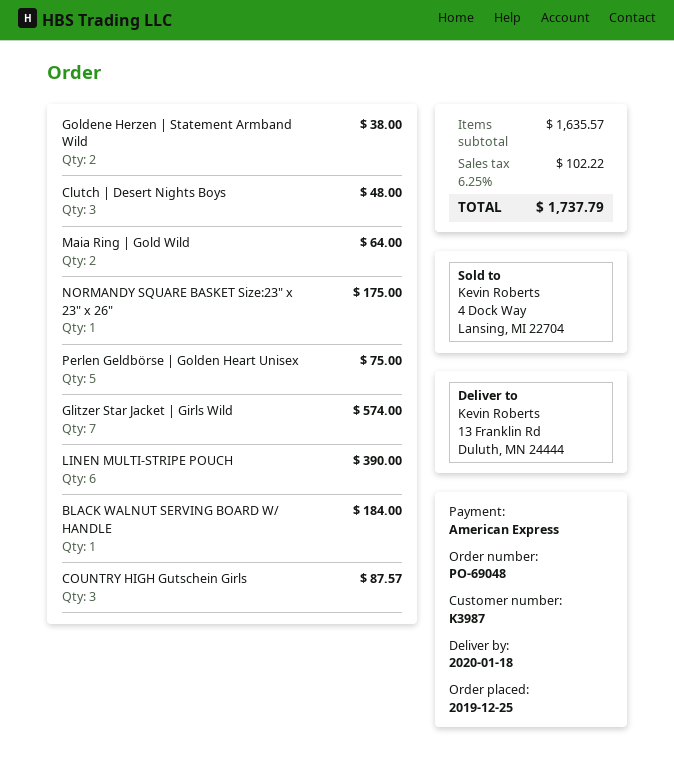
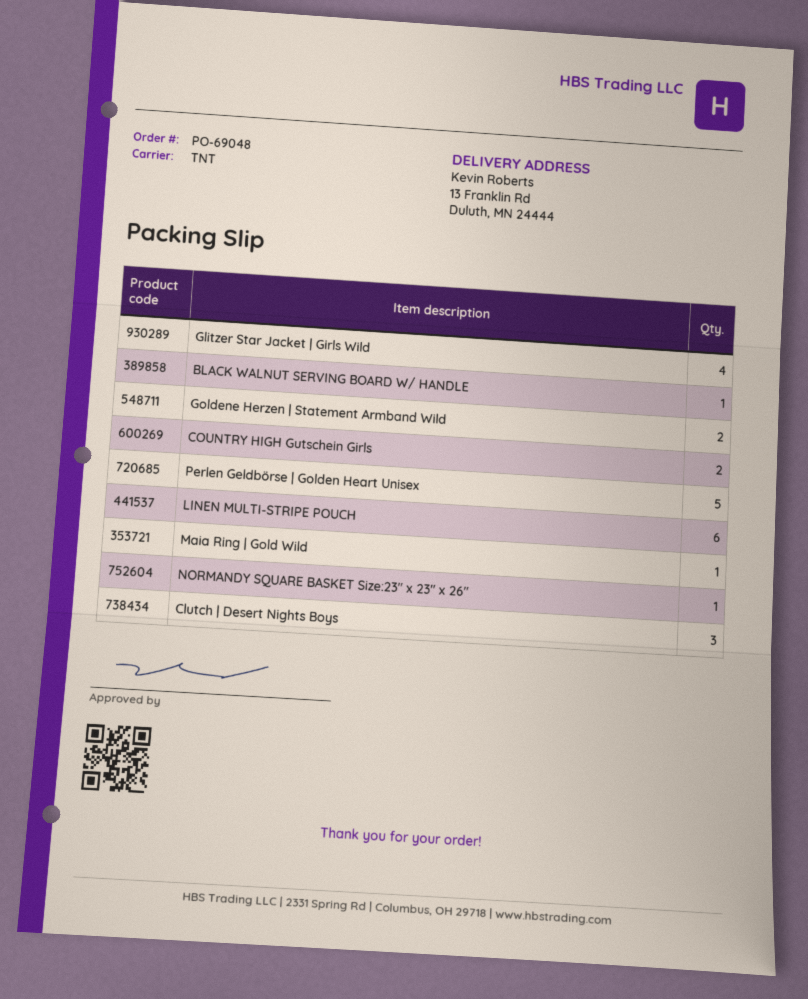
Maia Ring | Gold Wild: 2 -> 1
Glitzer Star Jacket | Girls Wild: 7 -> 4
COUNTRY HIGH Gutschein Girls: 3 -> 2

